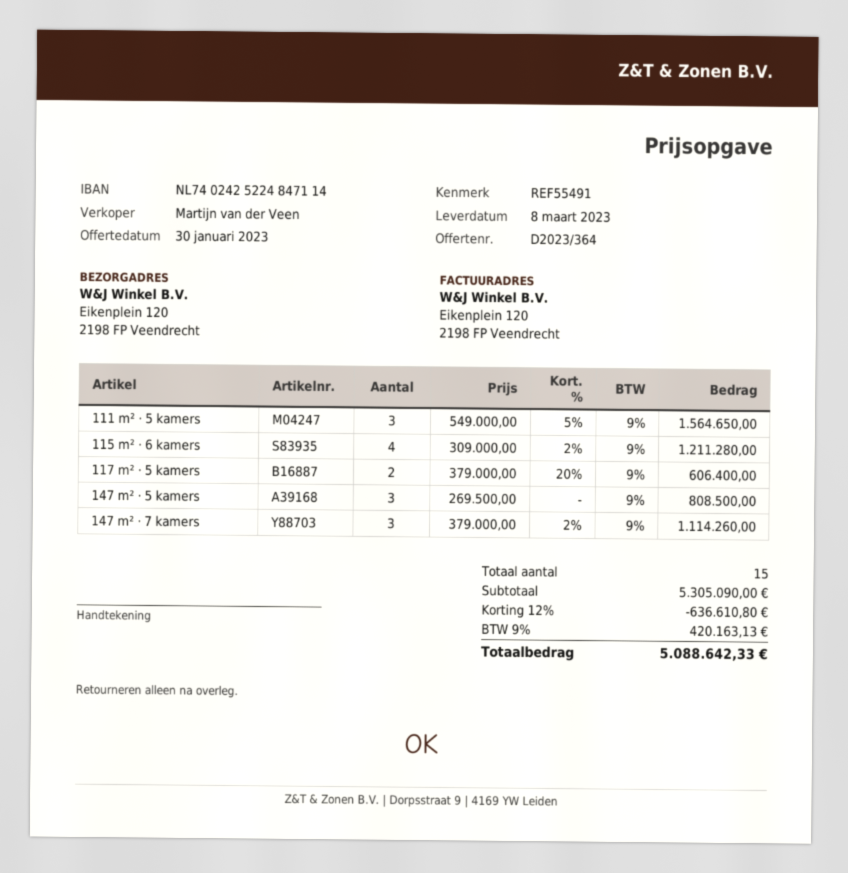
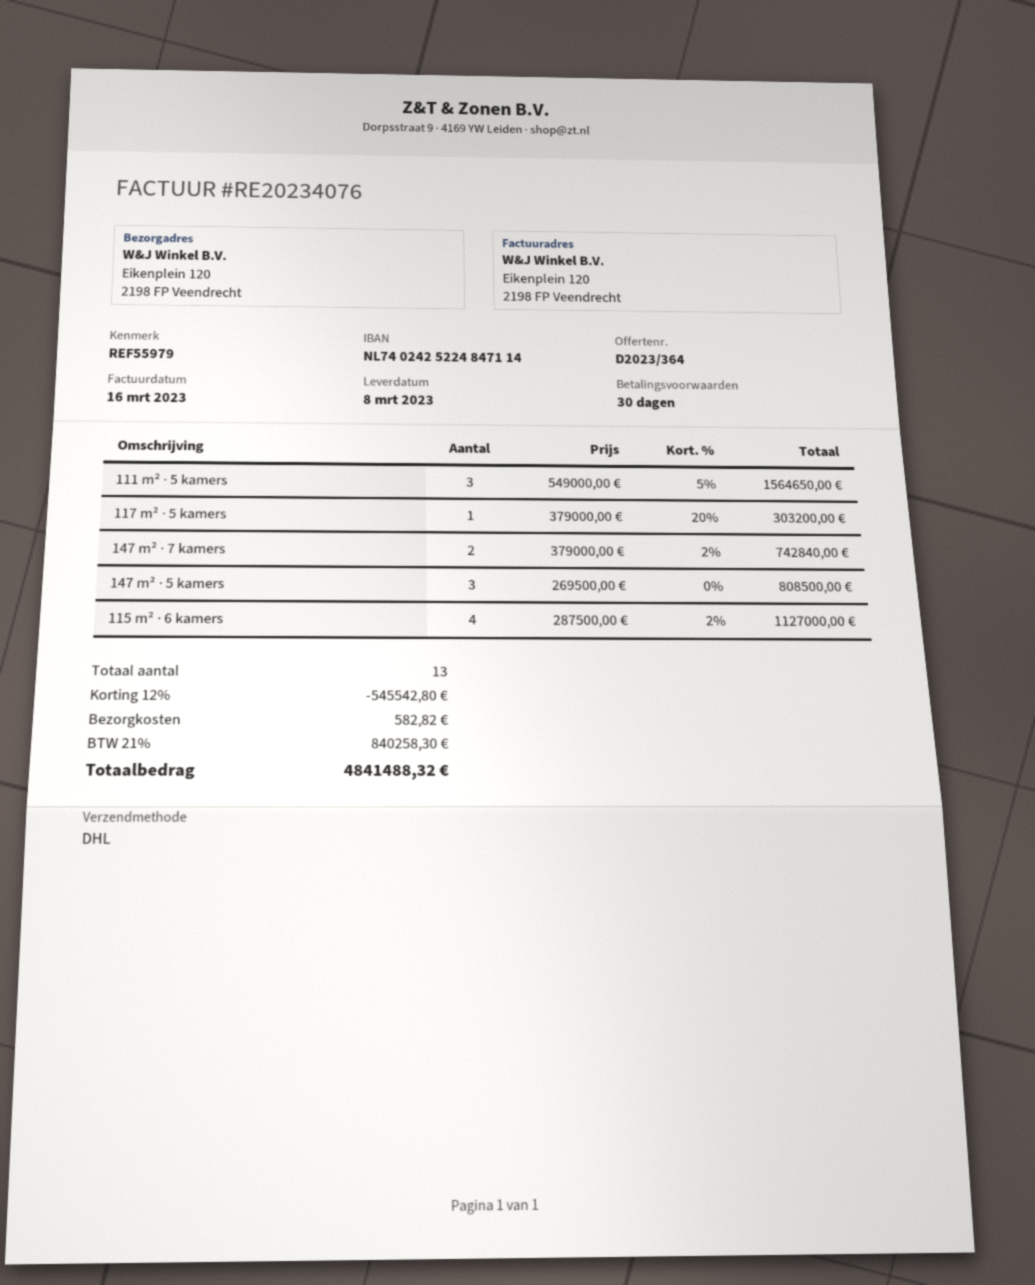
reference: REF55491 -> REF55979
115 m² · 6 kamers: 4 x 309000.00 - 2% = 1211280.00 -> 4 x 287500.00 - 2% = 1127000.00
117 m² · 5 kamers: 2 x 379000.00 - 20% = 606400.00 -> 1 x 379000.00 - 20% = 303200.00
147 m² · 7 kamers: 3 x 379000.00 - 2% = 1114260.00 -> 2 x 379000.00 - 2% = 742840.00
total quantity: 15 -> 13
discount: 12% = 636610.80 -> 12% = 545542.80
shipping: none -> 582.82
tax: 9% = 420163.13 -> 21% = 840258.30
total: 5088642.33 -> 4841488.32

